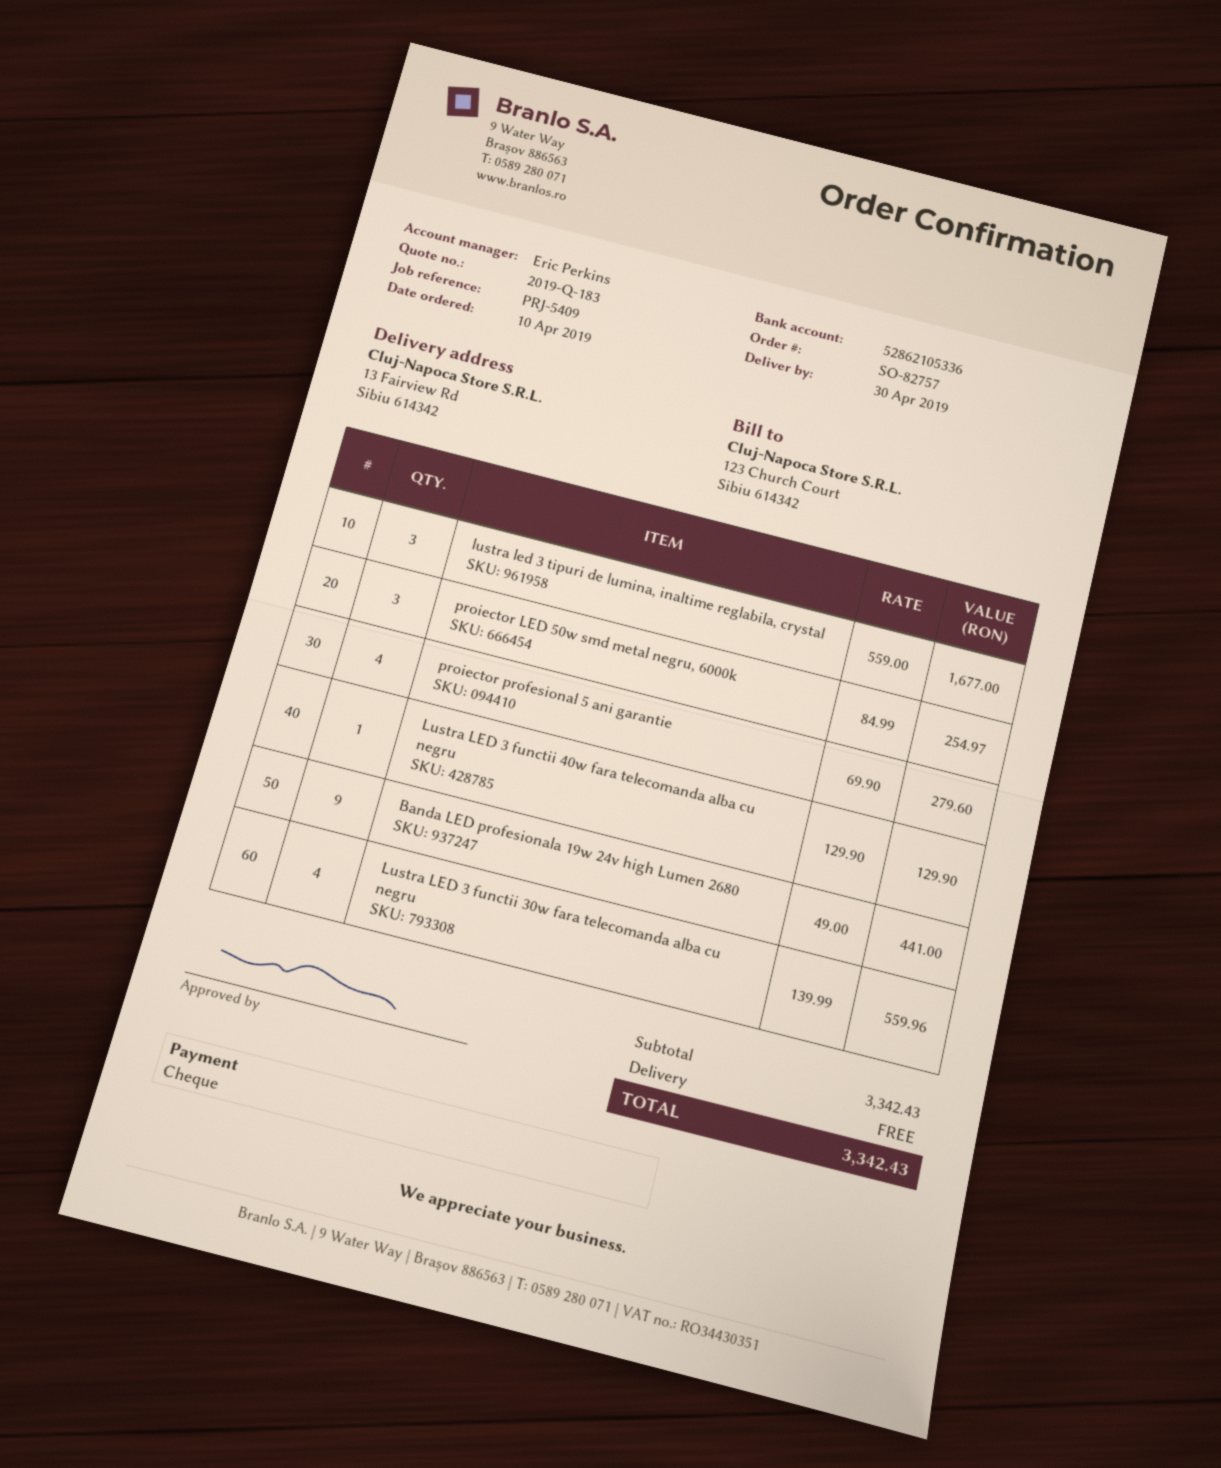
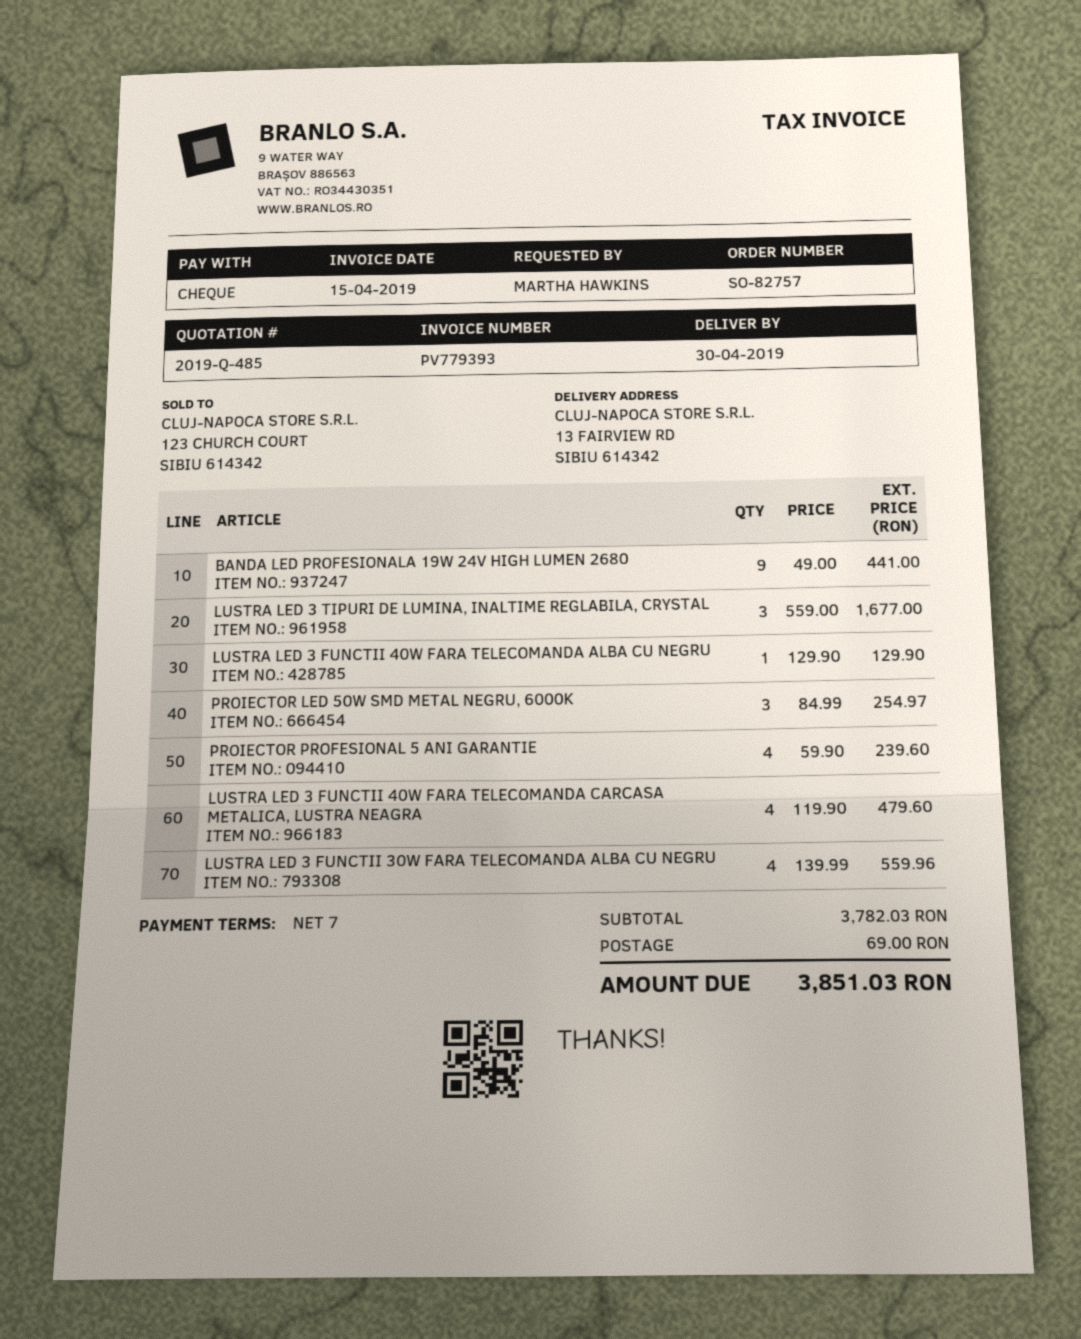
quote number: 2019-Q-183 -> 2019-Q-485
proiector profesional 5 ani garantie: 4 x 69.90 = 279.60 -> 4 x 59.90 = 239.60
LUSTRA LED 3 FUNCTII 40W FARA TELECOMANDA CARCASA METALICA, LUSTRA NEAGRA: none -> 4 x 119.90 = 479.60
subtotal: 3342.43 -> 3782.03
shipping: 0.00 -> 69.00
total: 3342.43 -> 3851.03

